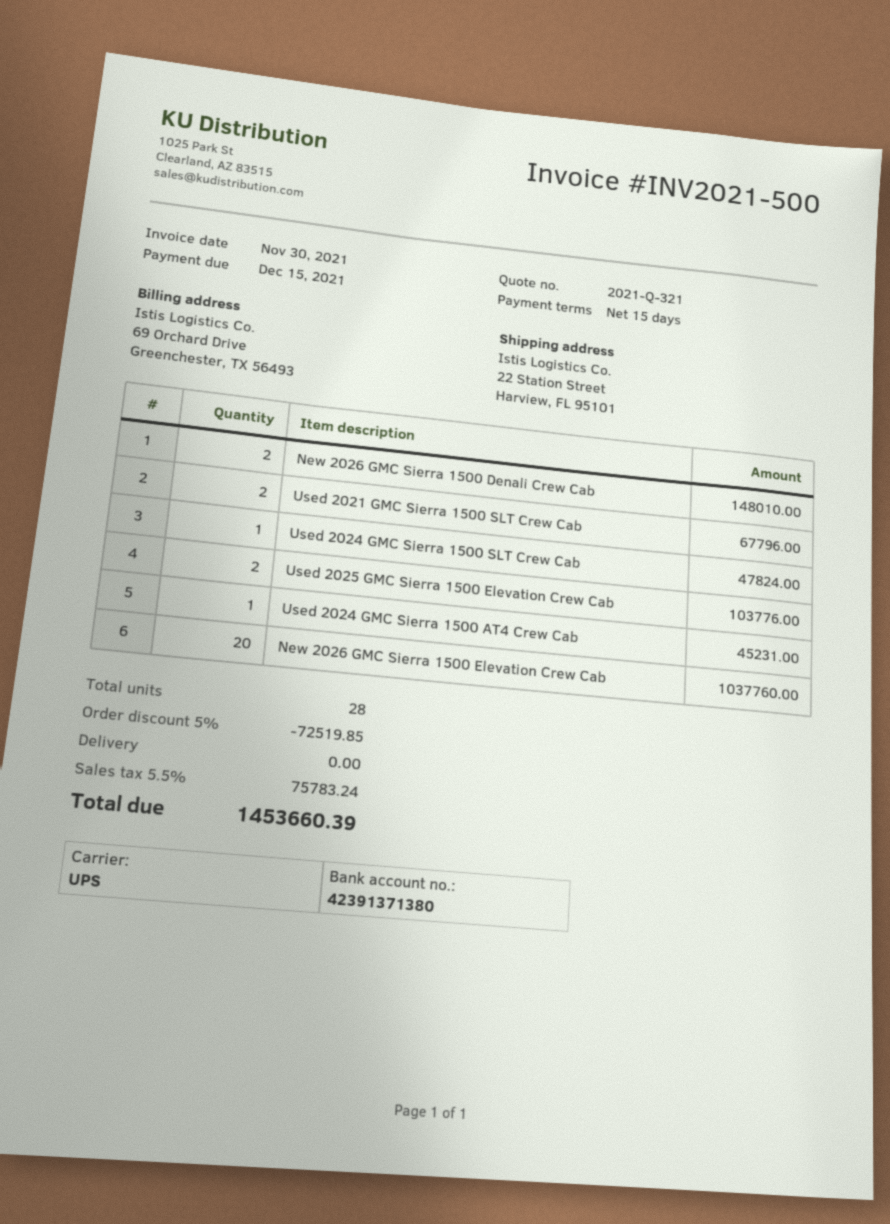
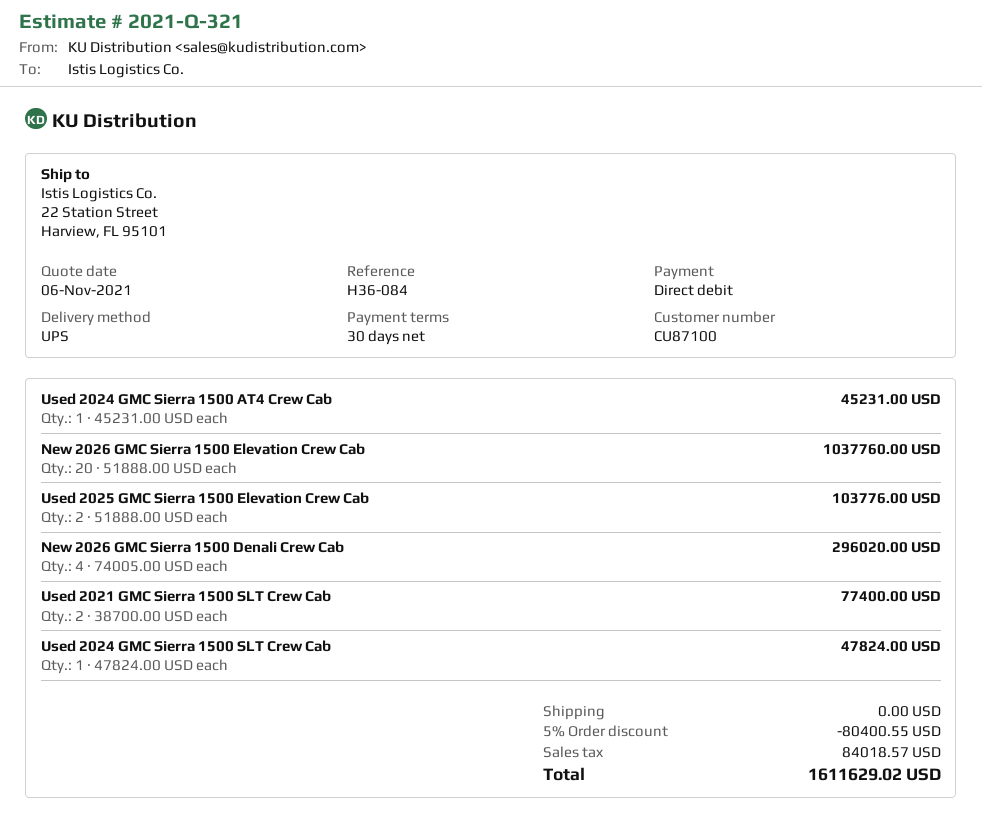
payment terms: 15 days -> 30 days
New 2026 GMC Sierra 1500 Denali Crew Cab: 2 for 148010.00 -> 4 for 296020.00
Used 2021 GMC Sierra 1500 SLT Crew Cab: 2 for 67796.00 -> 2 for 77400.00
discount: 5% = 72519.85 -> 5% = 80400.55
tax: 75783.24 -> 84018.57
total: 1453660.39 -> 1611629.02

